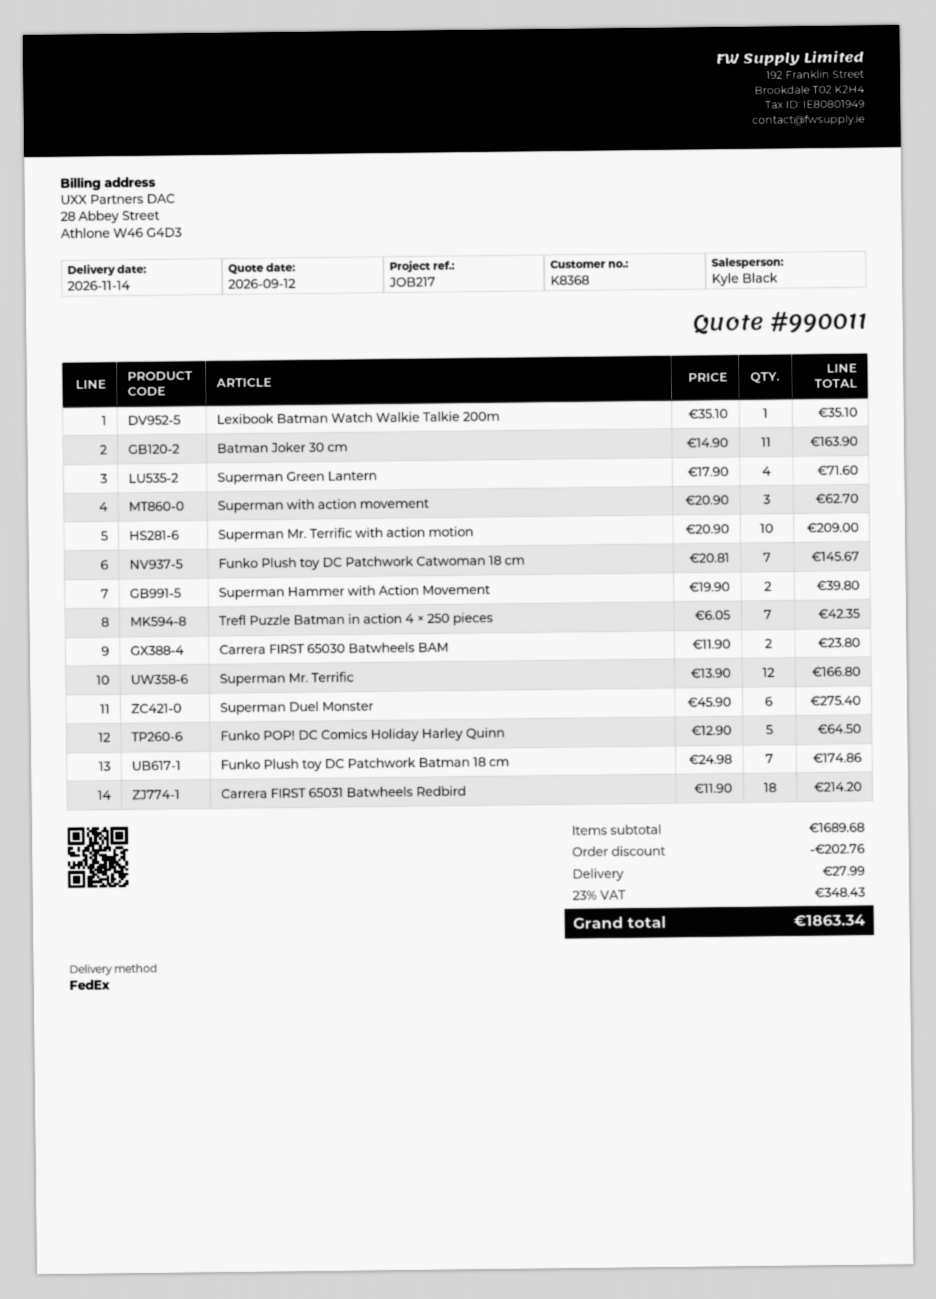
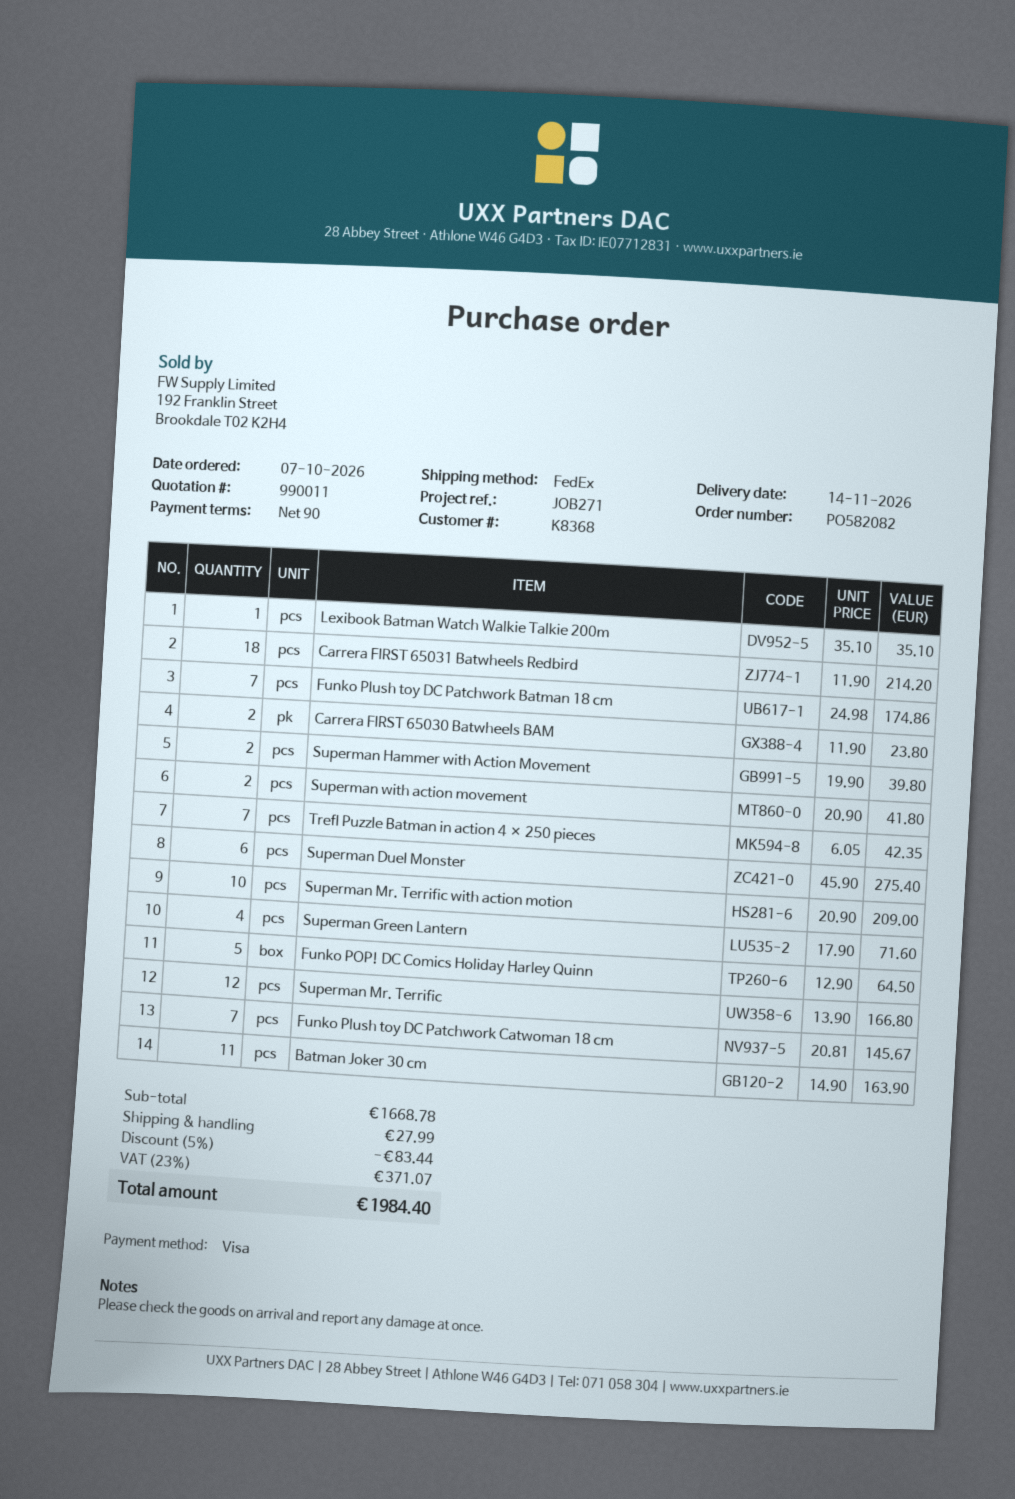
reference: JOB217 -> JOB271
Superman with action movement: 3 x 20.90 = 62.70 -> 2 x 20.90 = 41.80
subtotal: 1689.68 -> 1668.78
discount: 202.76 -> 83.44
tax: 23% = 348.43 -> 23% = 371.07
total: 1863.34 -> 1984.40

